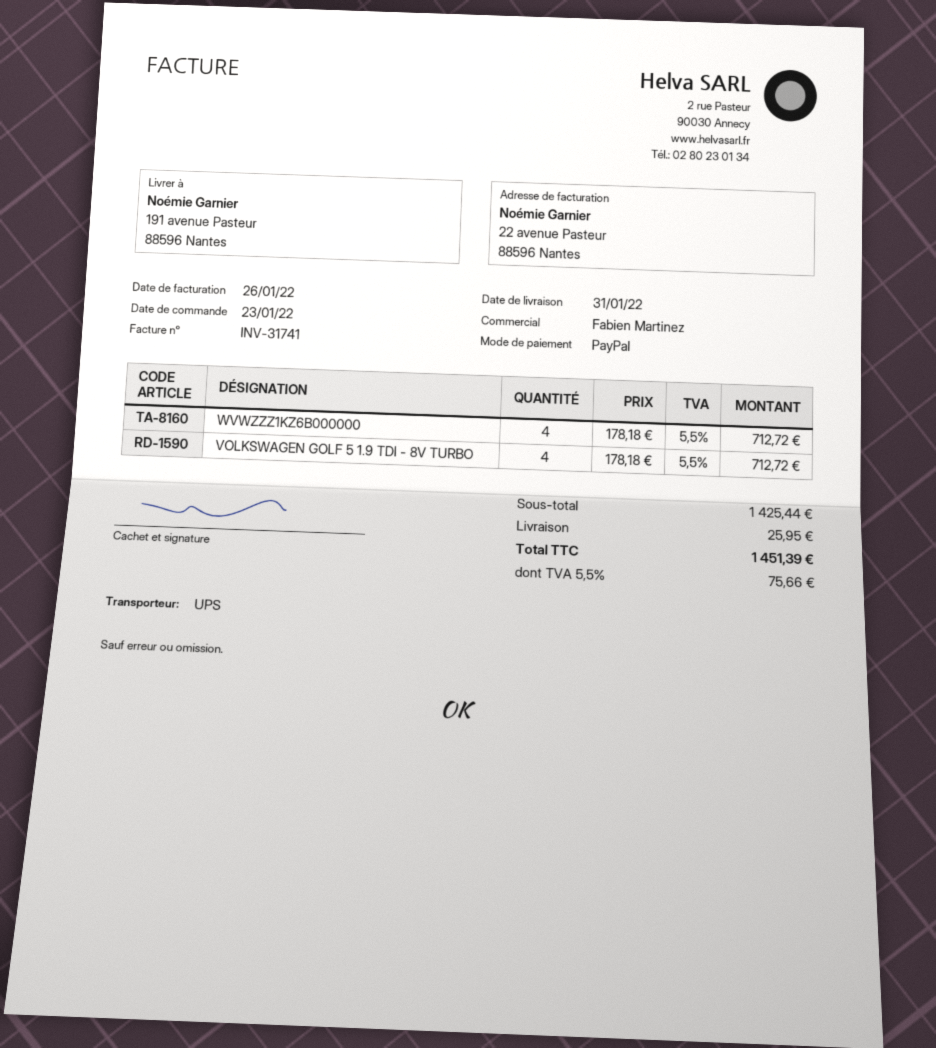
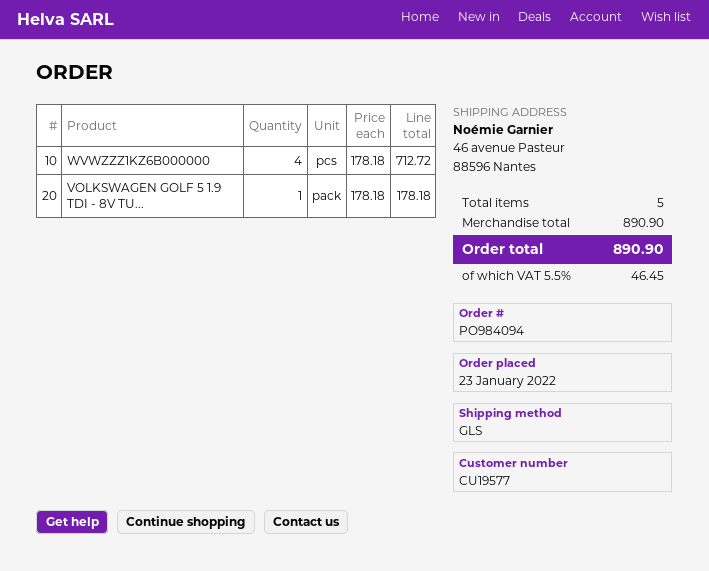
shipping method: UPS -> GLS
ship to: 191 avenue Pasteur, 88596 Nantes -> 46 avenue Pasteur, 88596 Nantes
VOLKSWAGEN GOLF 5 1.9 TDI - 8V TURBO: 4 x 178.18 = 712.72 -> 1 x 178.18 = 178.18
subtotal: 1425.44 -> 890.90
shipping: 25.95 -> none
tax: 5.5% = 75.66 -> 5.5% = 46.45
total: 1451.39 -> 890.90

